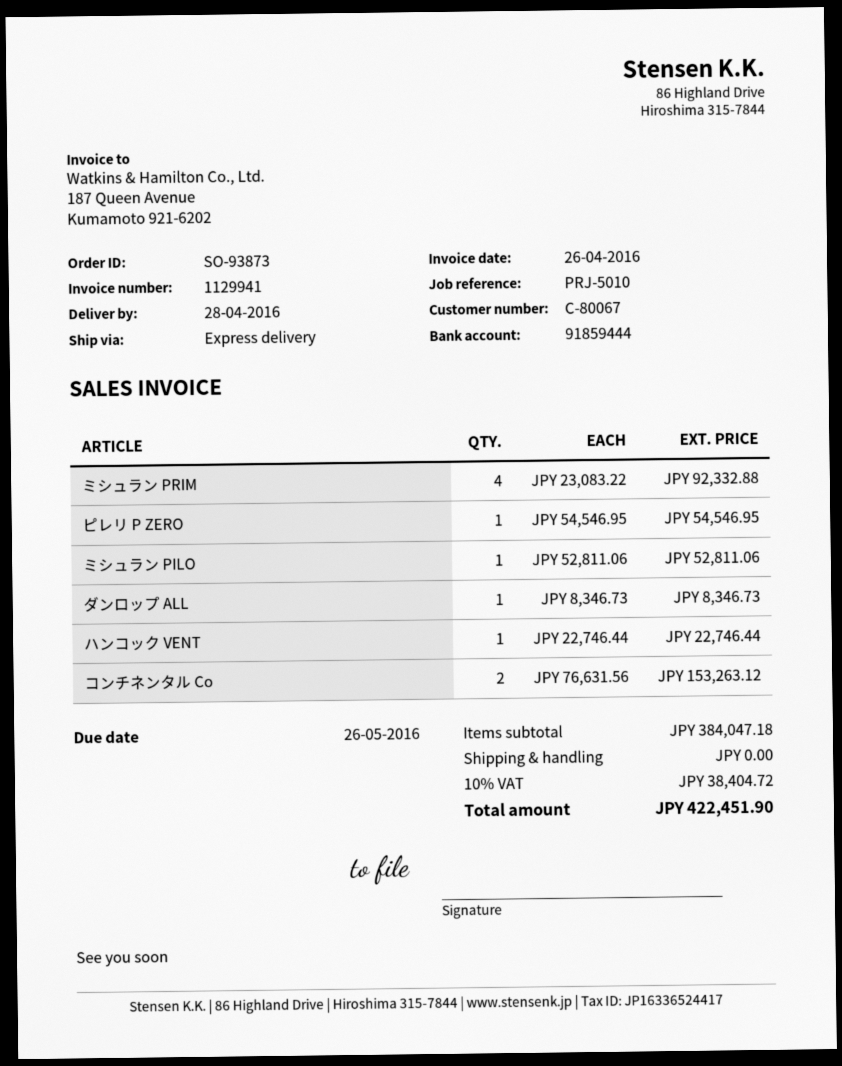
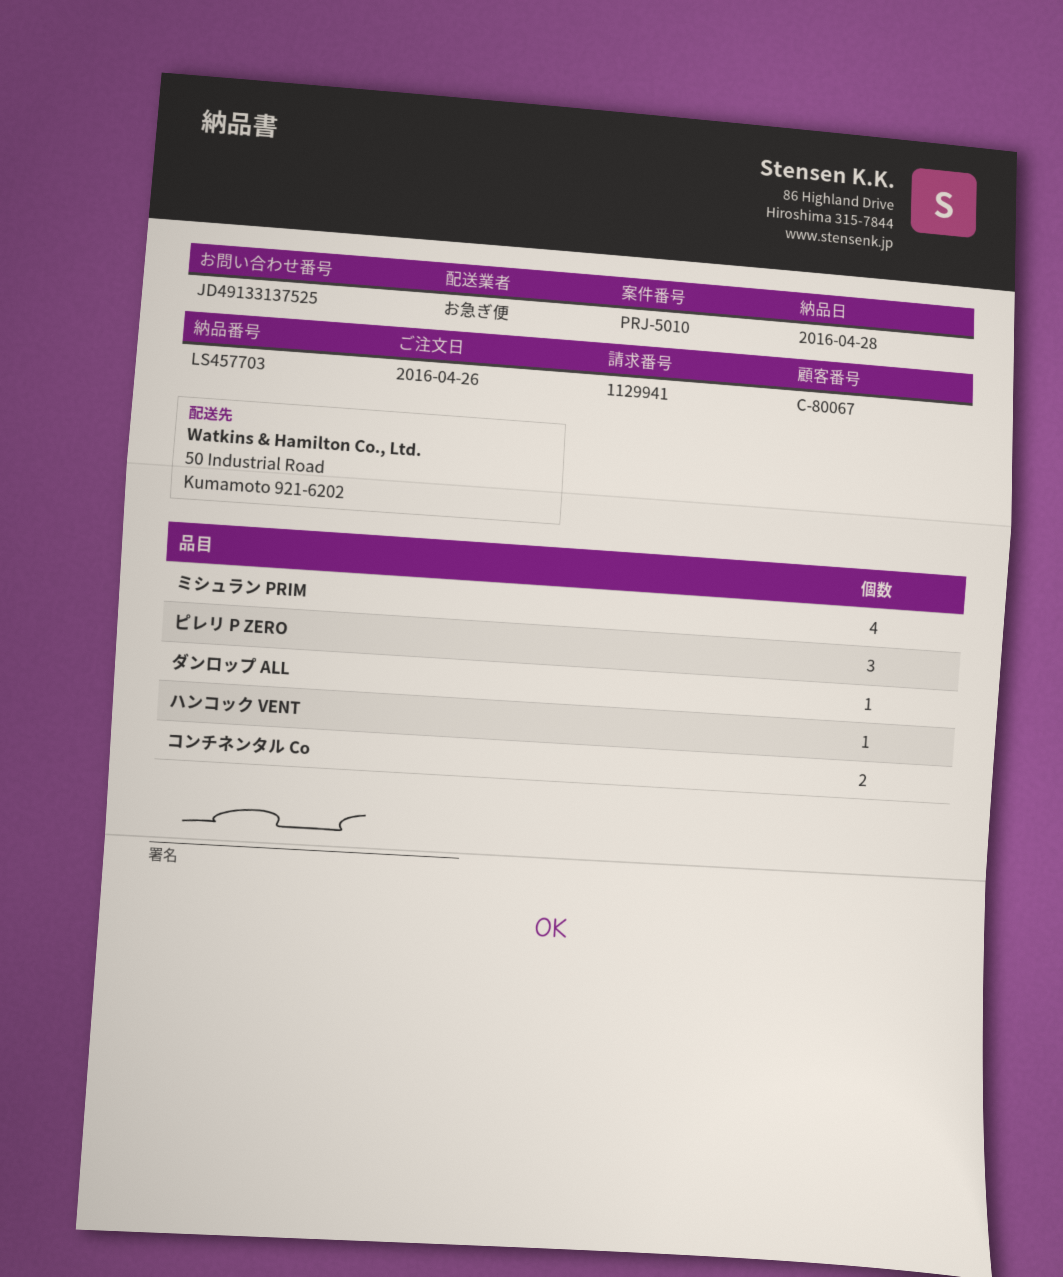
ピレリ P ZERO: 1 -> 3
ミシュラン PILO: 1 -> none

